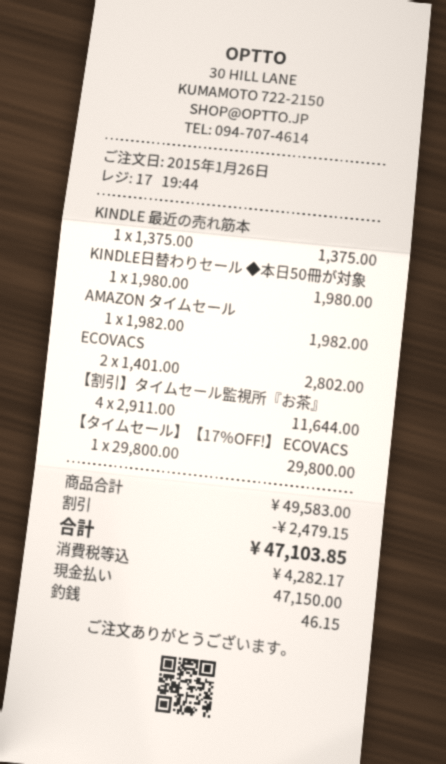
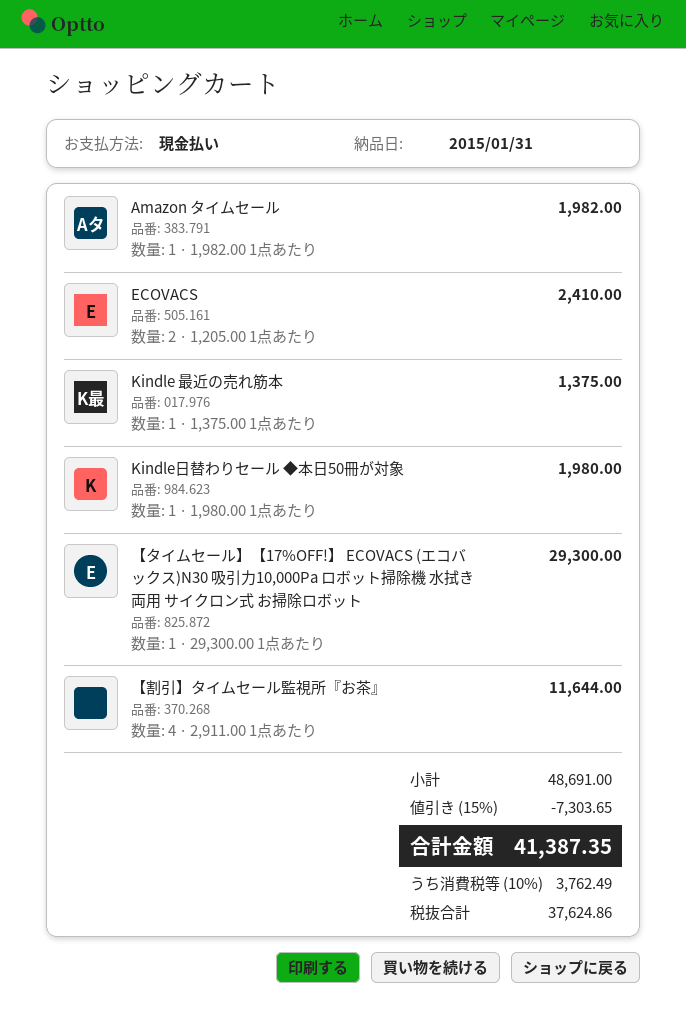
ECOVACS: 2 x 1401.00 = 2802.00 -> 2 x 1205.00 = 2410.00
【タイムセール】【17%OFF!】 ECOVACS: 1 x 29800.00 = 29800.00 -> 1 x 29300.00 = 29300.00
subtotal: 49583.00 -> 48691.00
discount: 2479.15 -> 7303.65
tax: 4282.17 -> 3762.49
total: 47103.85 -> 41387.35

